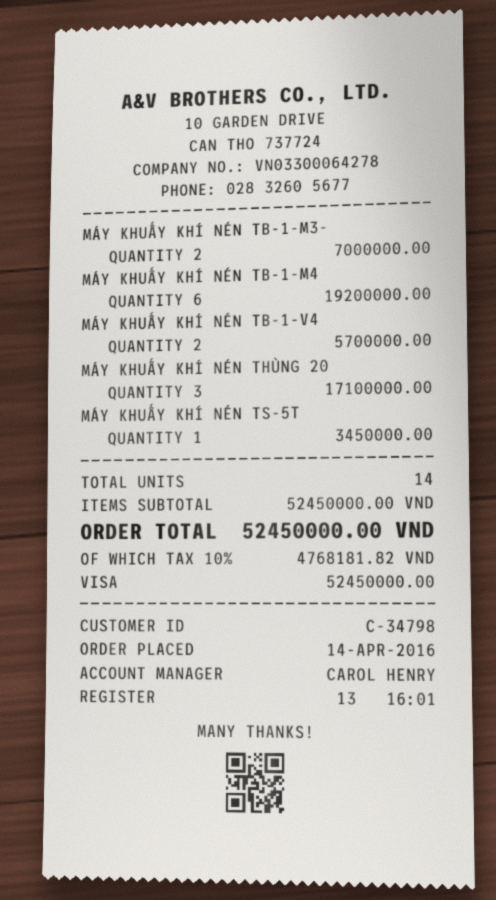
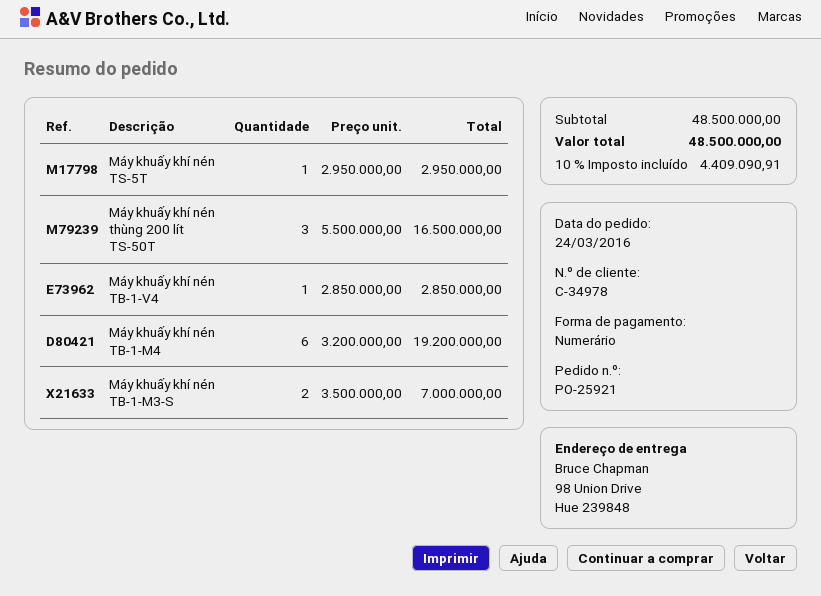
order date: 2016-04-14 -> 2016-03-24
customer number: C-34798 -> C-34978
payment method: Visa -> cash
MÁY KHUẤY KHÍ NÉN TB-1-V4: 2 for 5700000.00 -> 1 for 2850000.00
MÁY KHUẤY KHÍ NÉN THÙNG 20: 3 for 17100000.00 -> 3 for 16500000.00
MÁY KHUẤY KHÍ NÉN TS-5T: 1 for 3450000.00 -> 1 for 2950000.00
subtotal: 52450000.00 -> 48500000.00
tax: 10% = 4768181.82 -> 10% = 4409090.91
total: 52450000.00 -> 48500000.00

